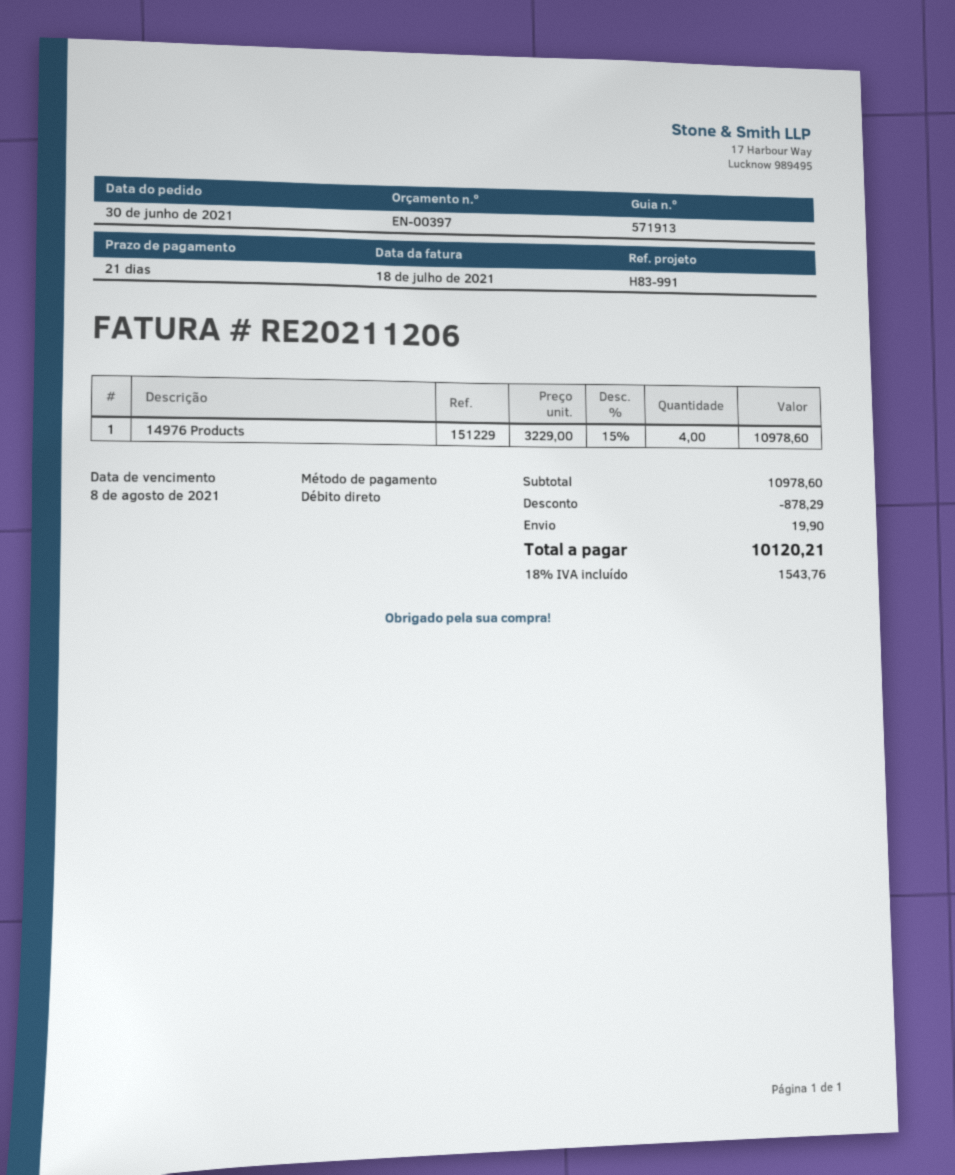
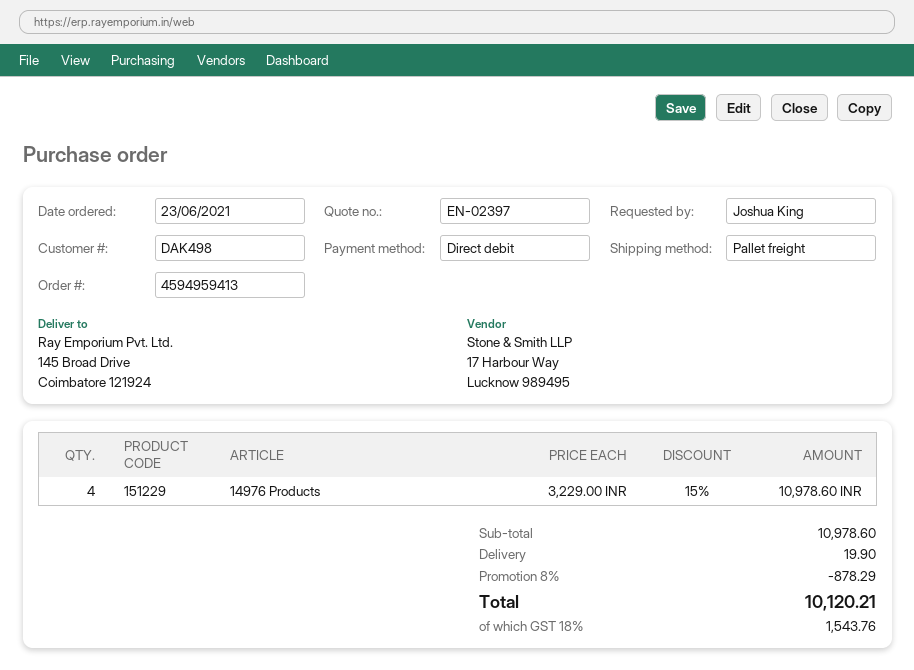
quote number: EN-00397 -> EN-02397
order date: 2021-06-30 -> 2021-06-23

